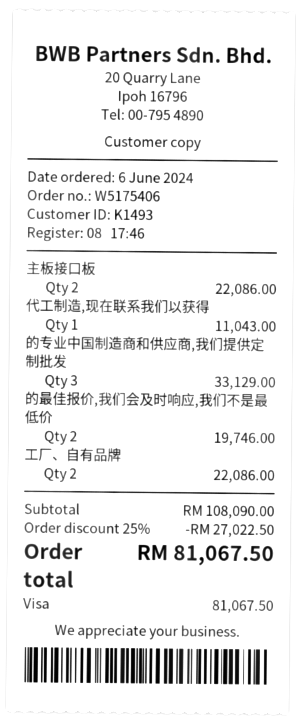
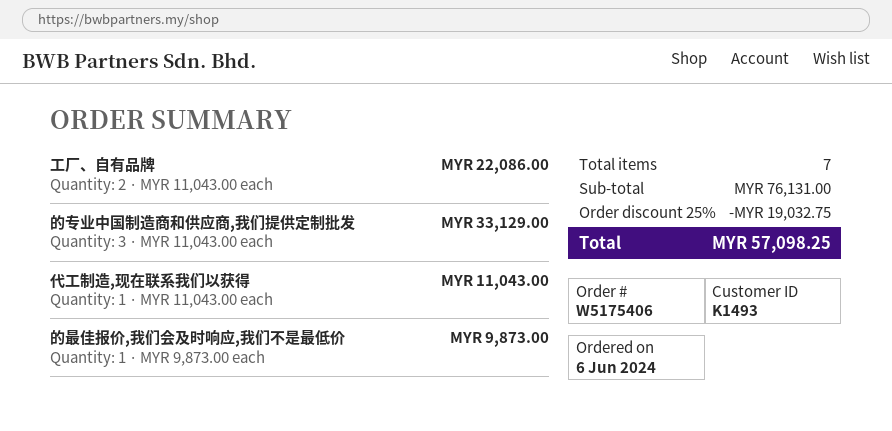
主板接口板: 2 for 22086.00 -> none
的最佳报价,我们会及时响应,我们不是最低价: 2 for 19746.00 -> 1 for 9873.00
subtotal: 108090.00 -> 76131.00
discount: 25% = 27022.50 -> 25% = 19032.75
total: 81067.50 -> 57098.25

